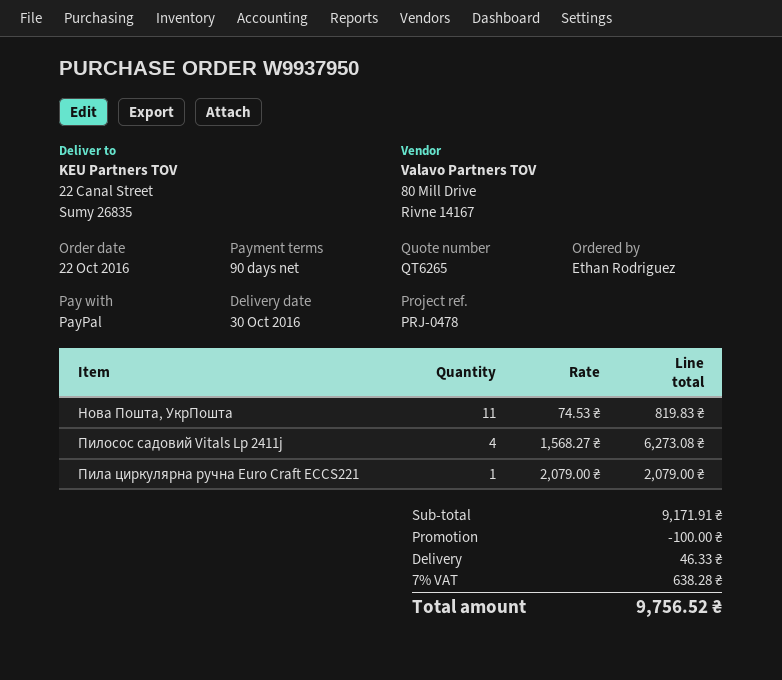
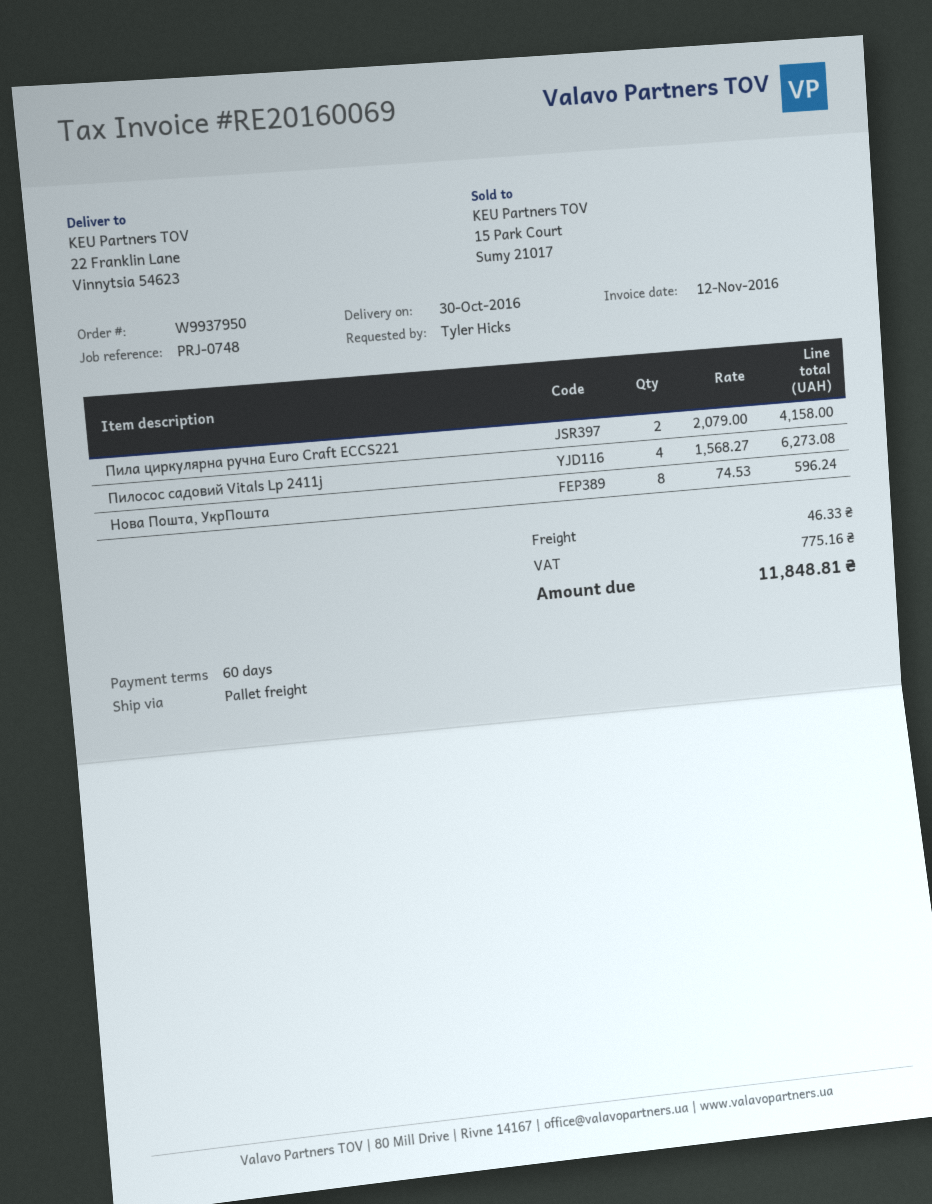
payment terms: 90 days -> 60 days
reference: PRJ-0478 -> PRJ-0748
ordered by: Ethan Rodriguez -> Tyler Hicks
ship to: 22 Canal Street, Sumy 26835 -> 22 Franklin Lane, Vinnytsia 54623
Нова Пошта, УкрПошта: 11 x 74.53 = 819.83 -> 8 x 74.53 = 596.24
Пила циркулярна ручна Euro Craft ECCS221: 1 x 2079.00 = 2079.00 -> 2 x 2079.00 = 4158.00
discount: 100.00 -> none
tax: 638.28 -> 775.16
total: 9756.52 -> 11848.81

